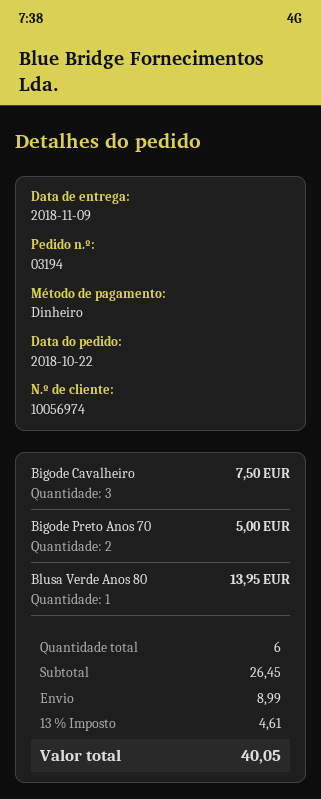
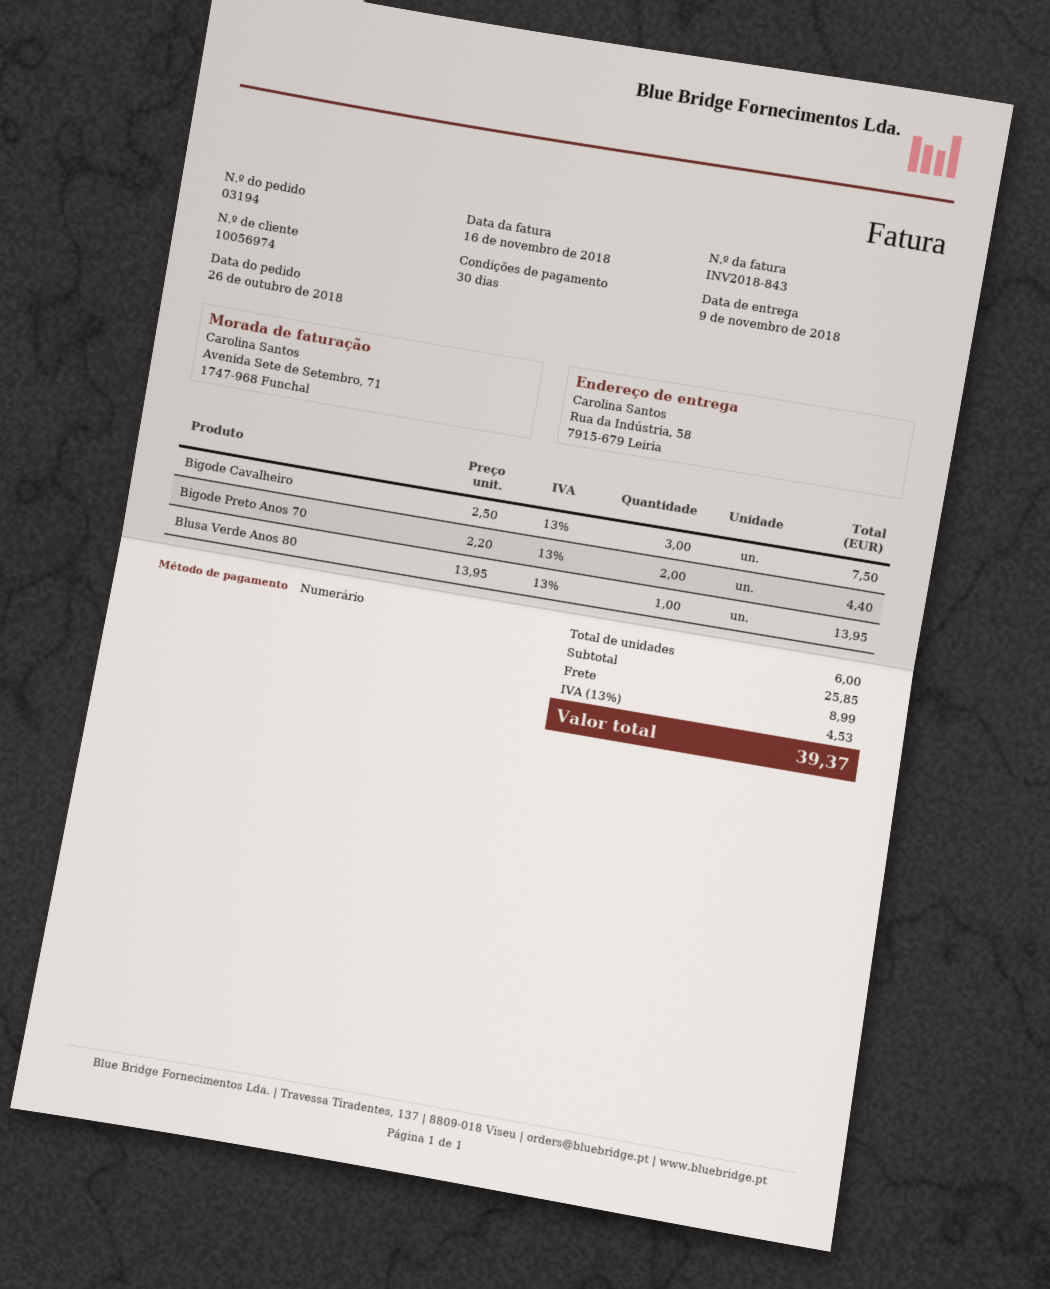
order date: 2018-10-22 -> 2018-10-26
Bigode Preto Anos 70: 2 for 5.00 -> 2 for 4.40
subtotal: 26.45 -> 25.85
tax: 13% = 4.61 -> 13% = 4.53
total: 40.05 -> 39.37

